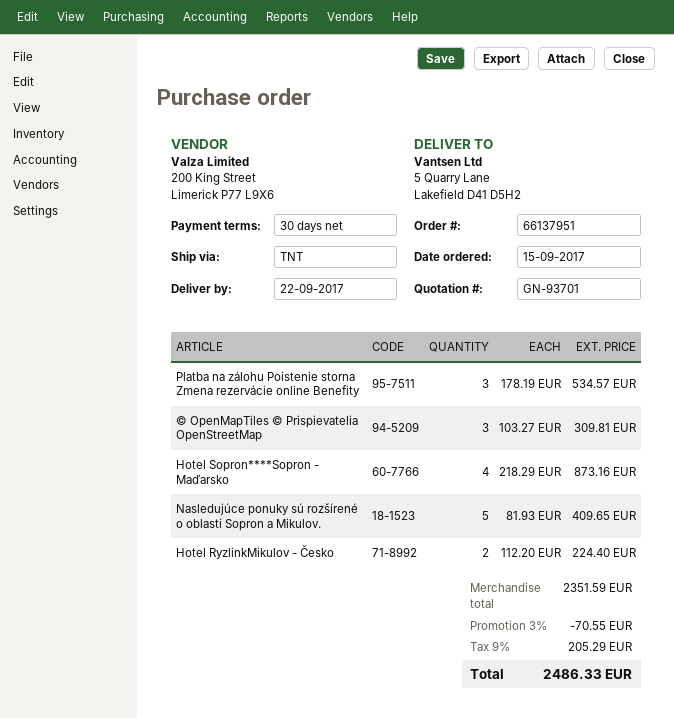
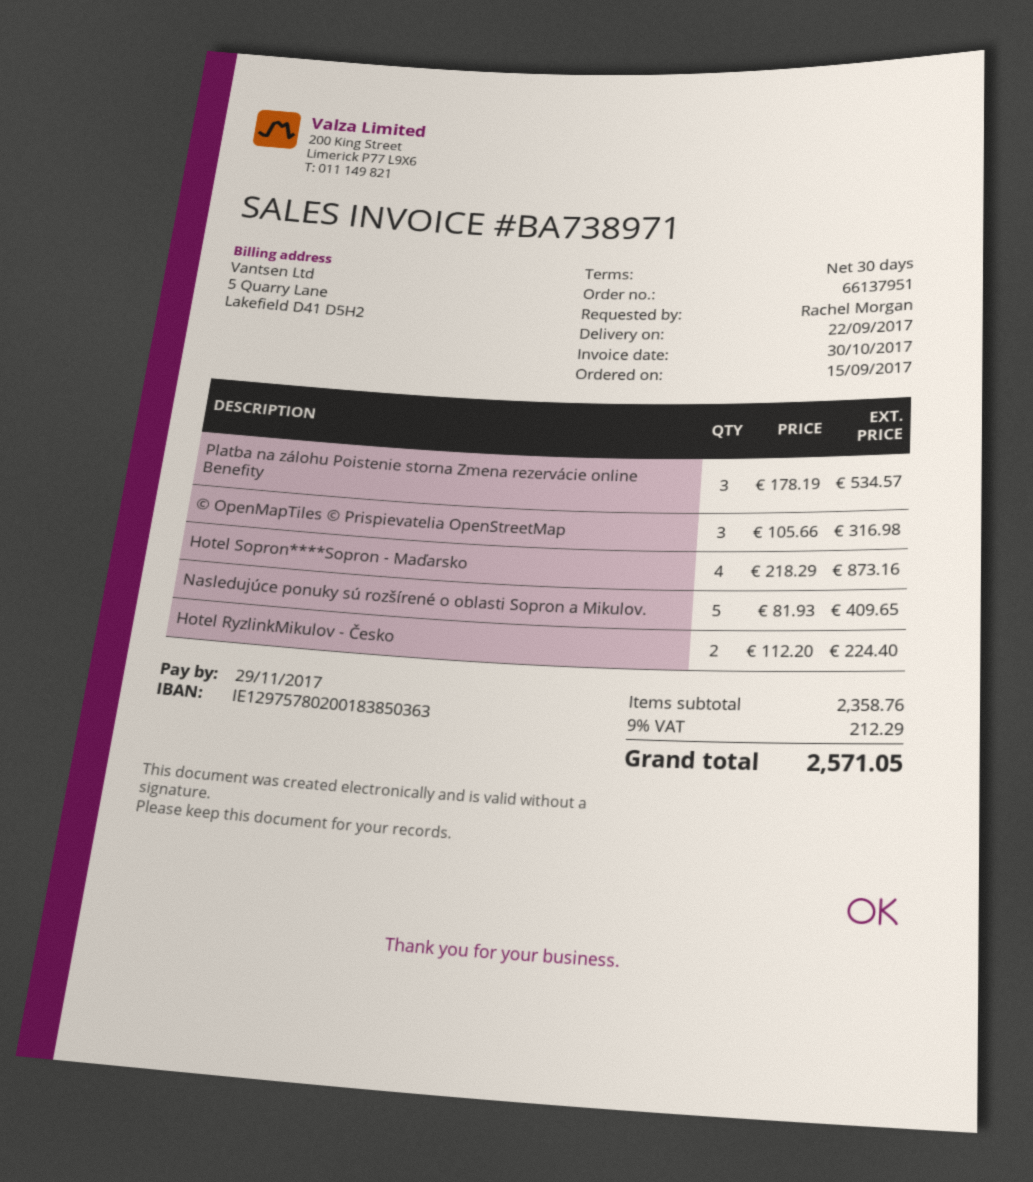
© OpenMapTiles © Prispievatelia OpenStreetMap: 3 x 103.27 = 309.81 -> 3 x 105.66 = 316.98
subtotal: 2351.59 -> 2358.76
discount: 3% = 70.55 -> none
tax: 9% = 205.29 -> 9% = 212.29
total: 2486.33 -> 2571.05

